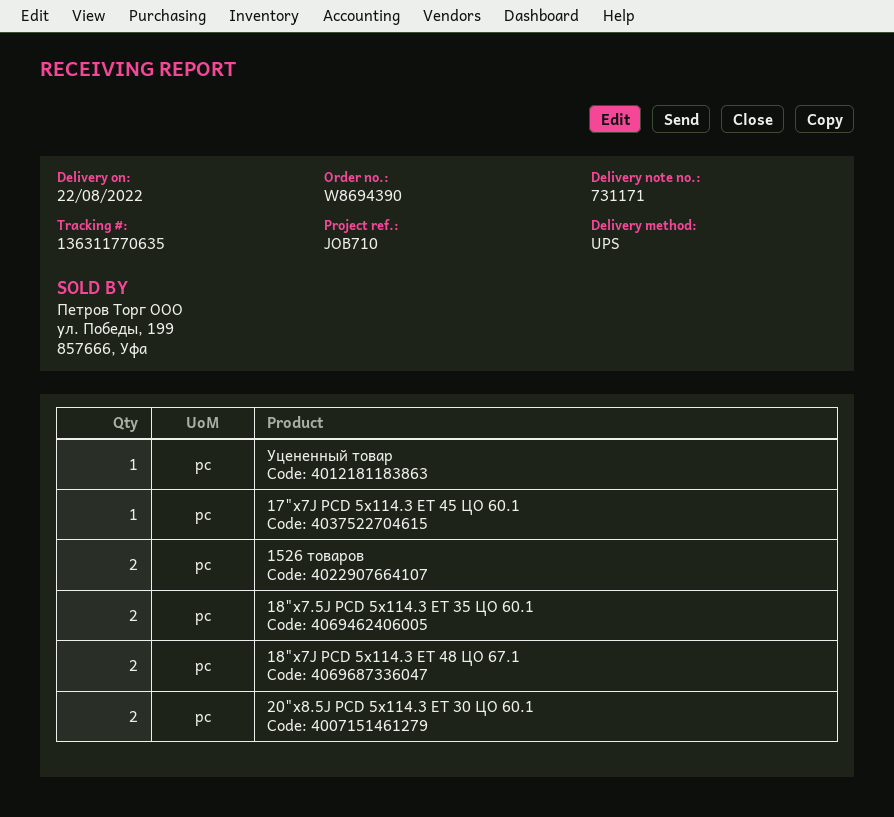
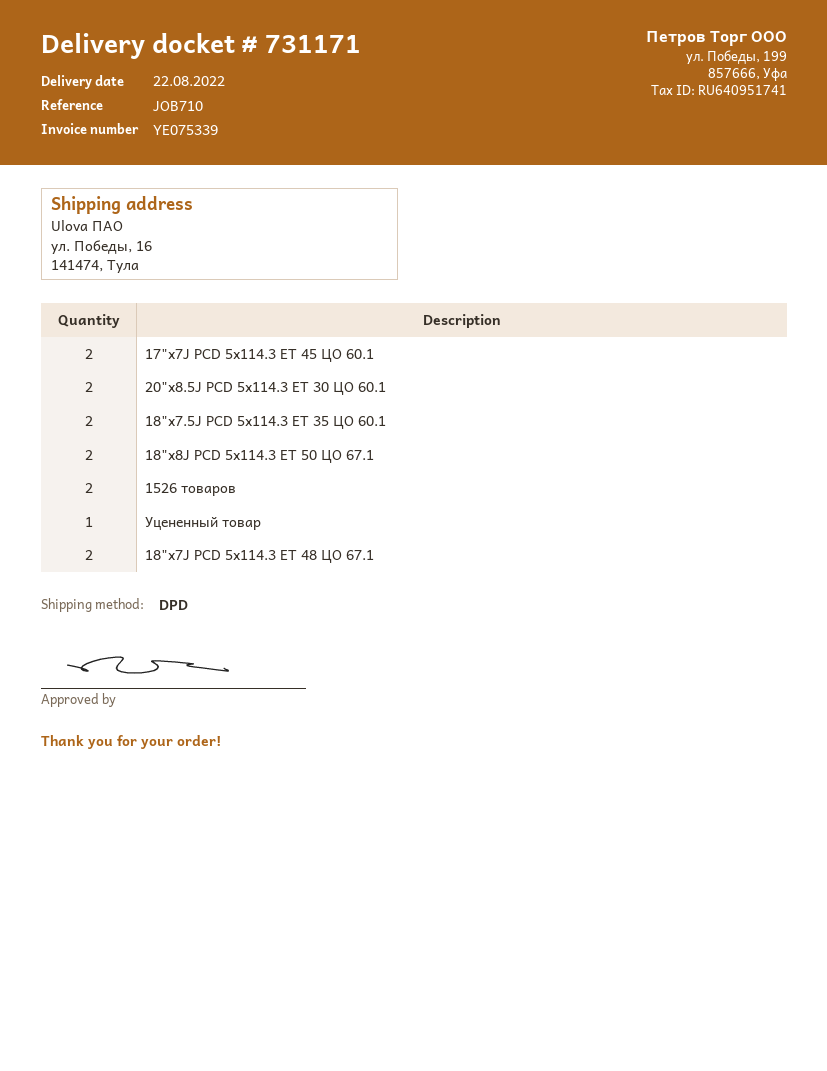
shipping method: UPS -> DPD
17"x7J PCD 5x114.3 ЕТ 45 ЦО 60.1: 1 -> 2
18"x8J PCD 5x114.3 ЕТ 50 ЦО 67.1: none -> 2

